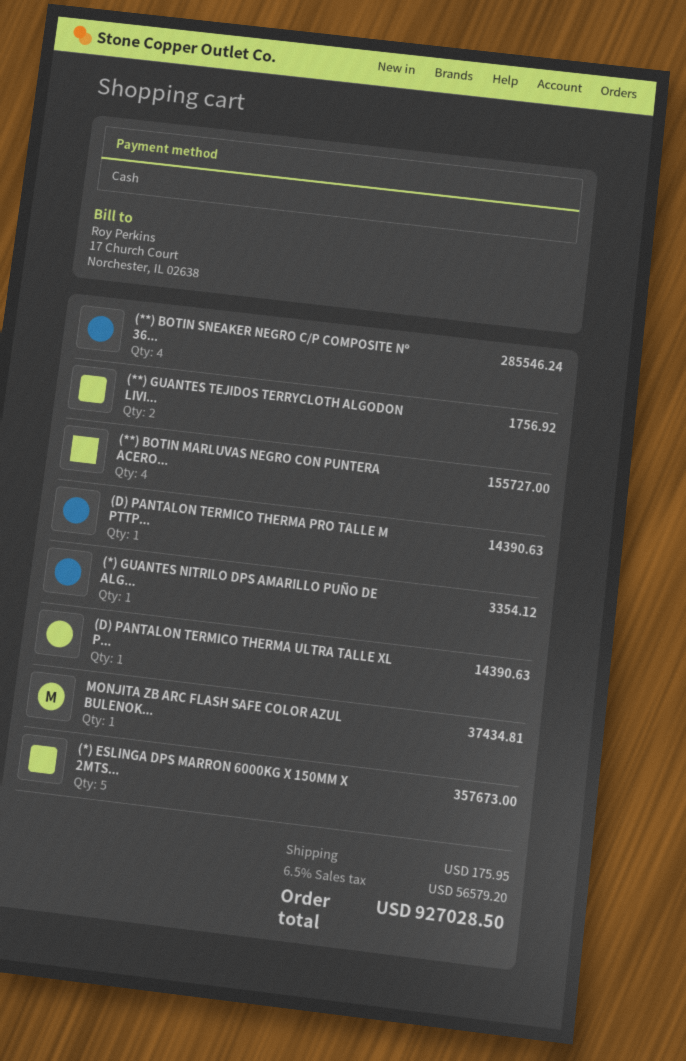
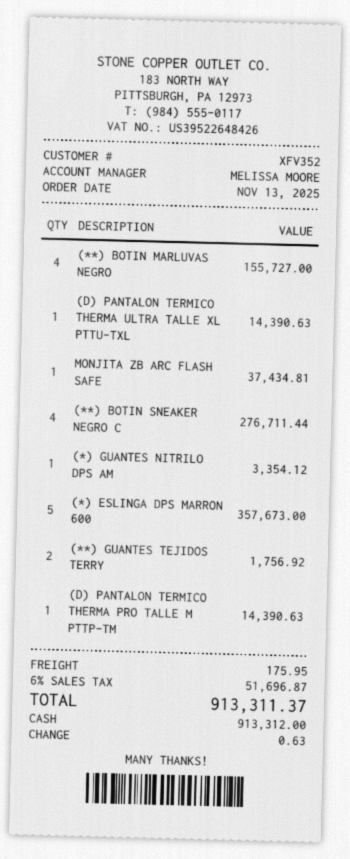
(**) BOTIN SNEAKER NEGRO C/P COMPOSITE Nº 36...: 4 for 285546.24 -> 4 for 276711.44
tax: 6.5% = 56579.20 -> 6% = 51696.87
total: 927028.50 -> 913311.37

